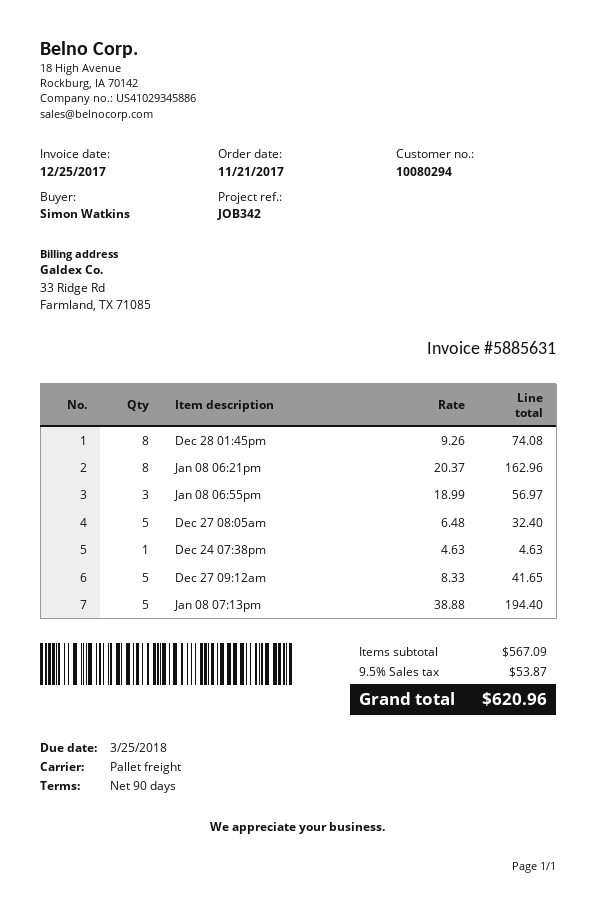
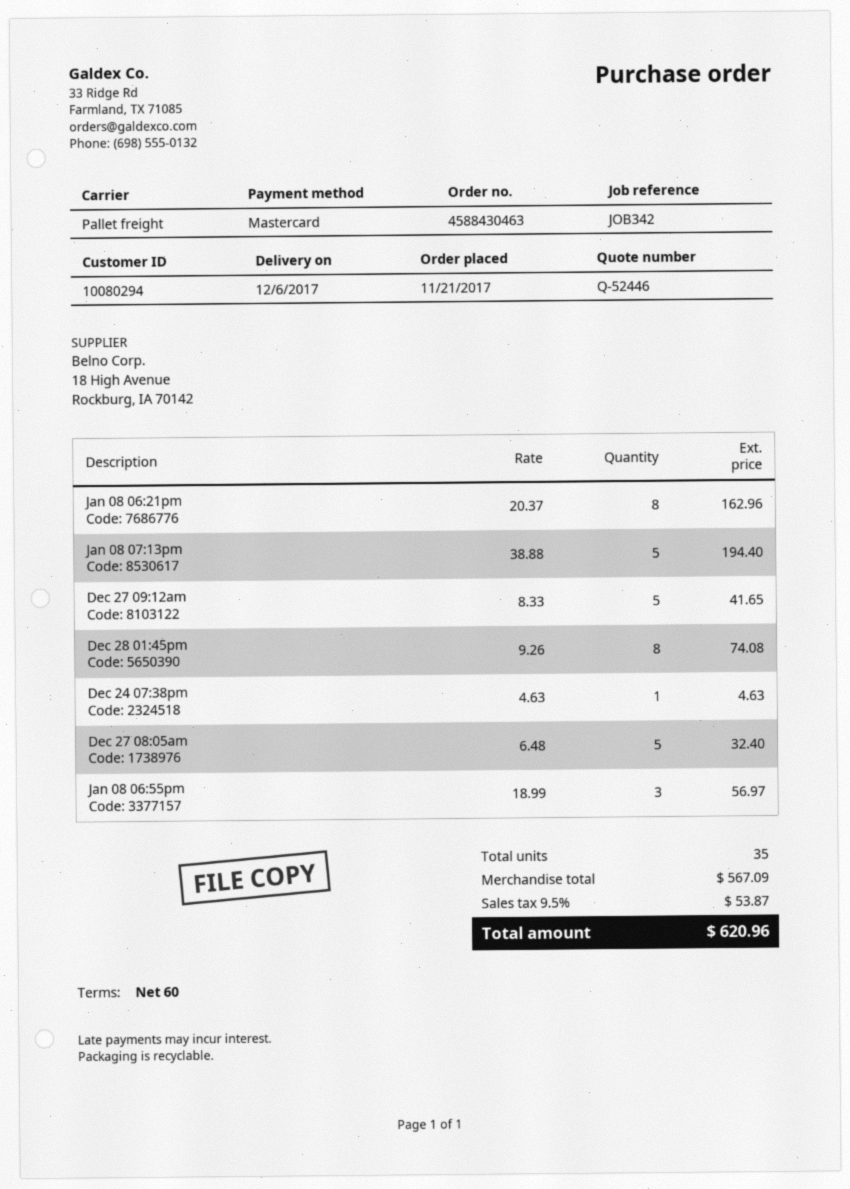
payment terms: 90 days -> 60 days

